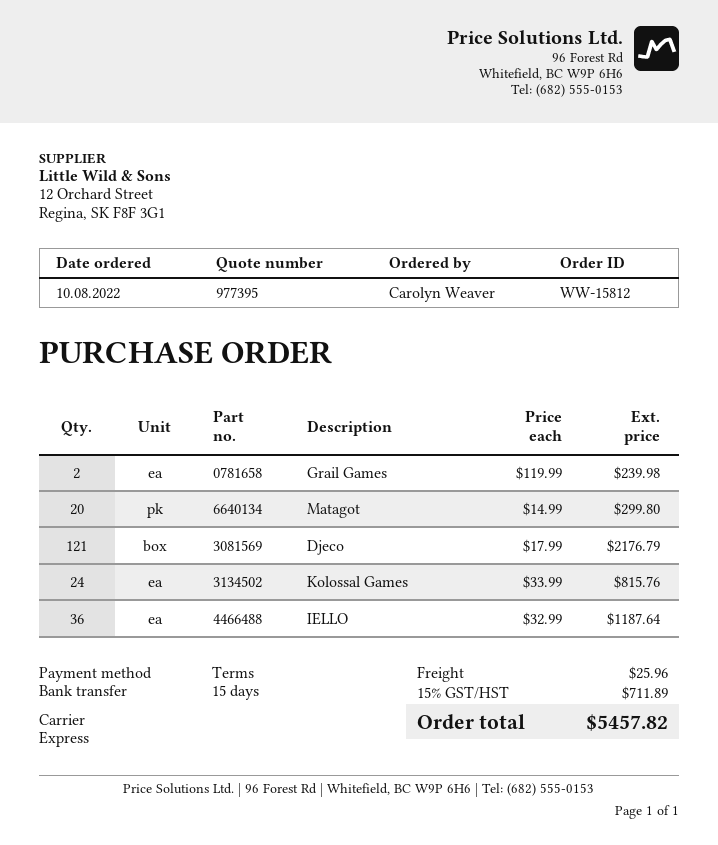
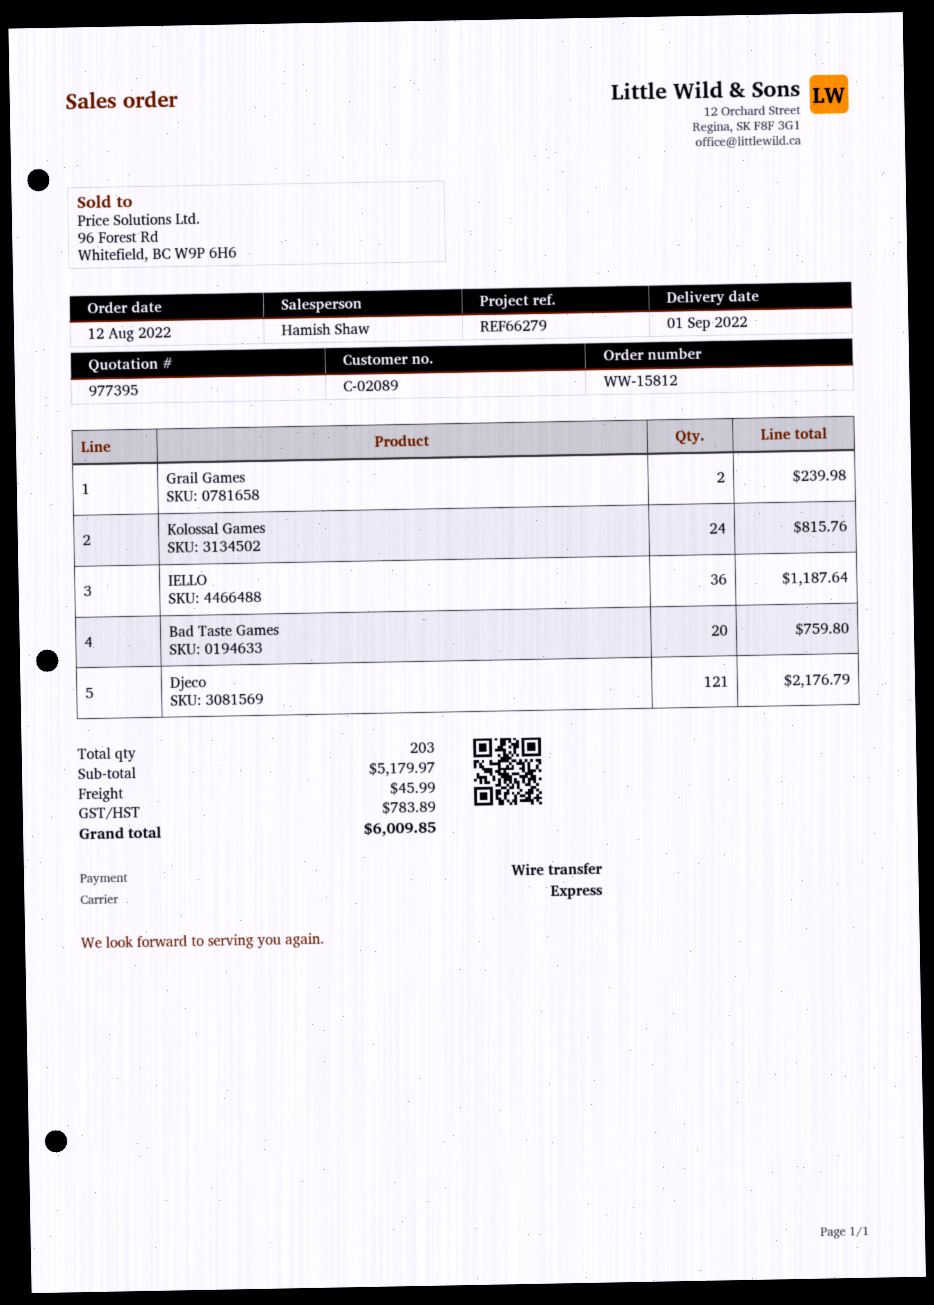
order date: 2022-08-10 -> 2022-08-12
Matagot: 20 for 299.80 -> none
Bad Taste Games: none -> 20 for 759.80
shipping: 25.96 -> 45.99
tax: 711.89 -> 783.89
total: 5457.82 -> 6009.85

